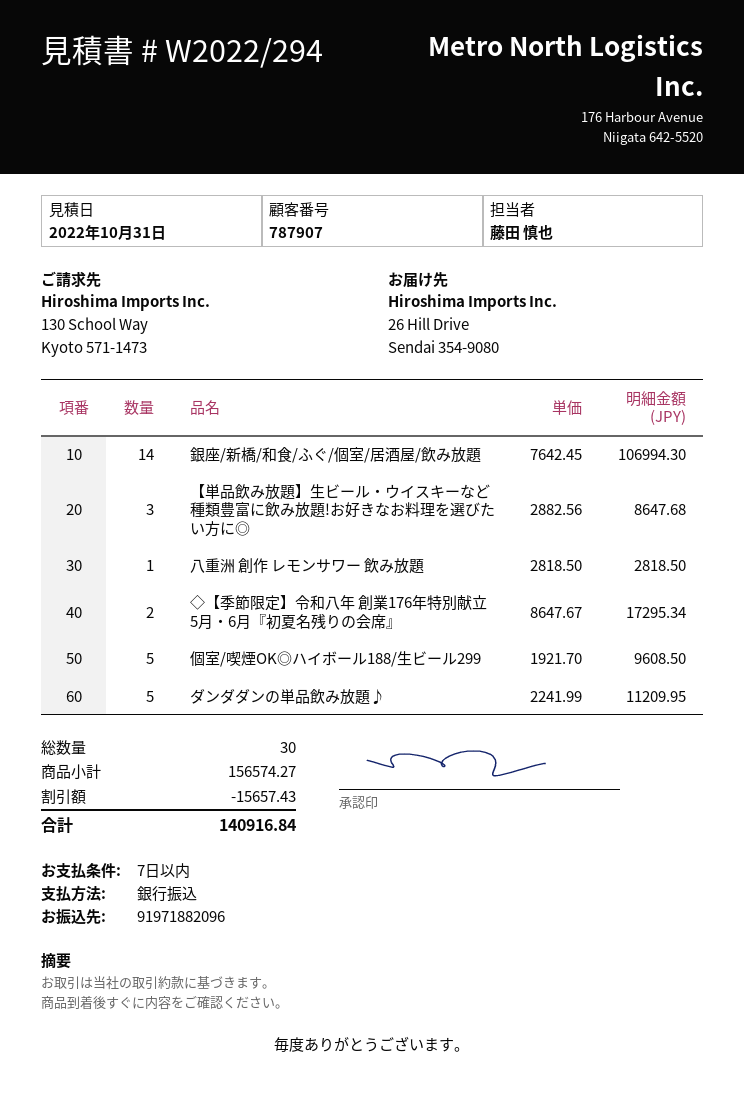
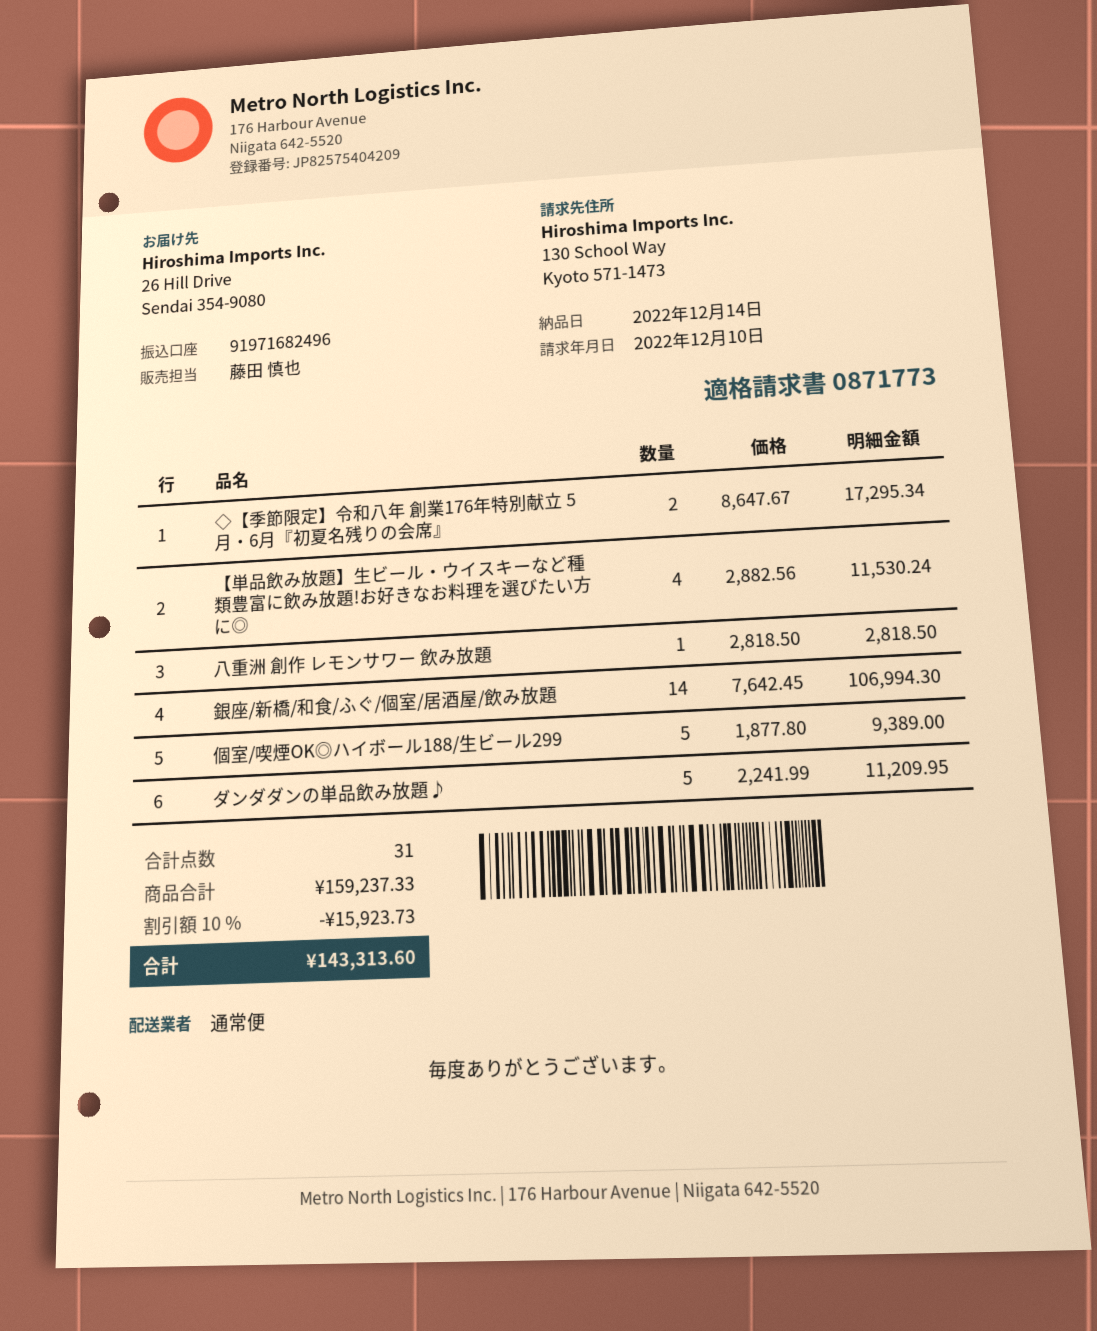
bank account: 91971882096 -> 91971682496
【単品飲み放題】生ビール・ウイスキーなど種類豊富に飲み放題!お好きなお料理を選びたい方に◎: 3 x 2882.56 = 8647.68 -> 4 x 2882.56 = 11530.24
個室/喫煙OK◎ハイボール188/生ビール299: 5 x 1921.70 = 9608.50 -> 5 x 1877.80 = 9389.00
total quantity: 30 -> 31
subtotal: 156574.27 -> 159237.33
discount: 15657.43 -> 15923.73
total: 140916.84 -> 143313.60

